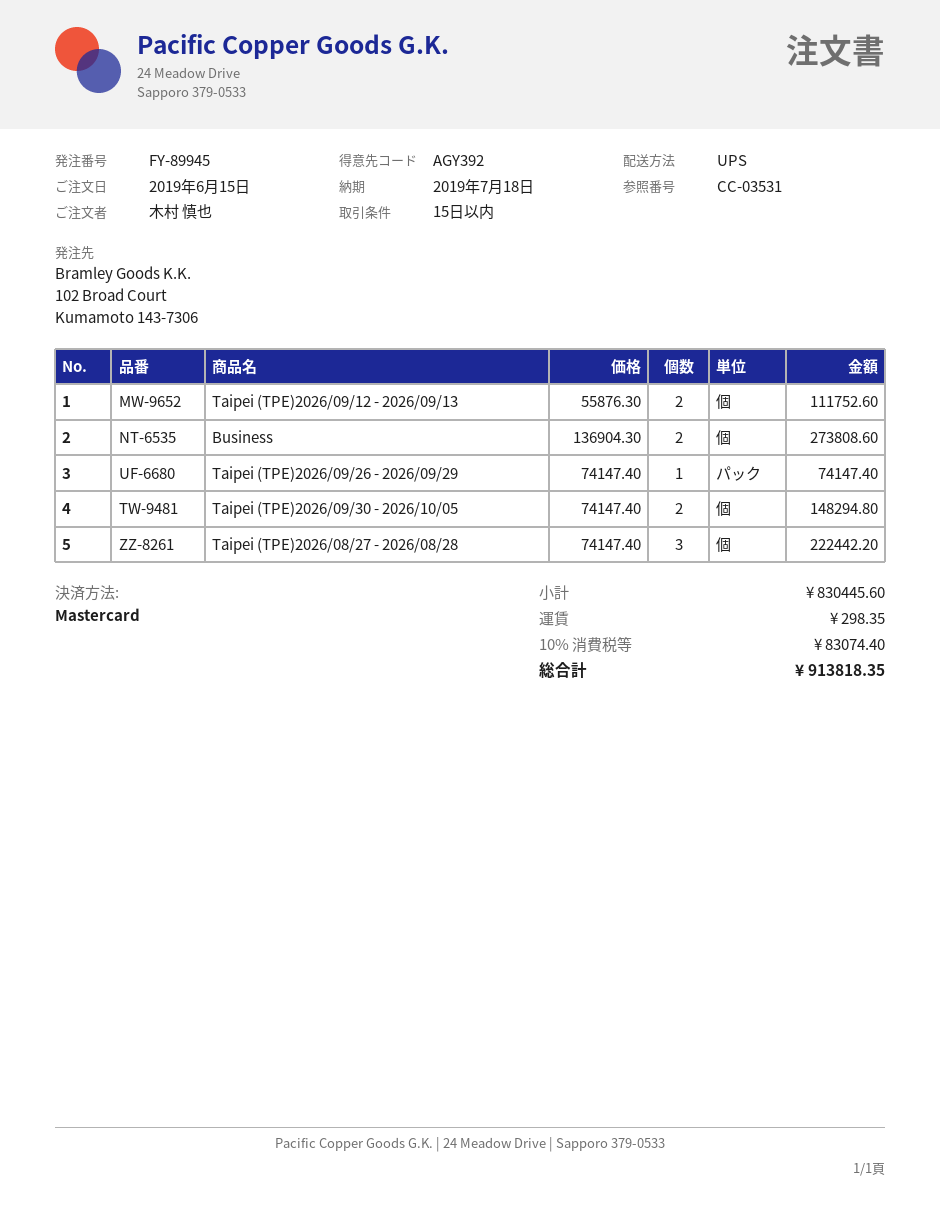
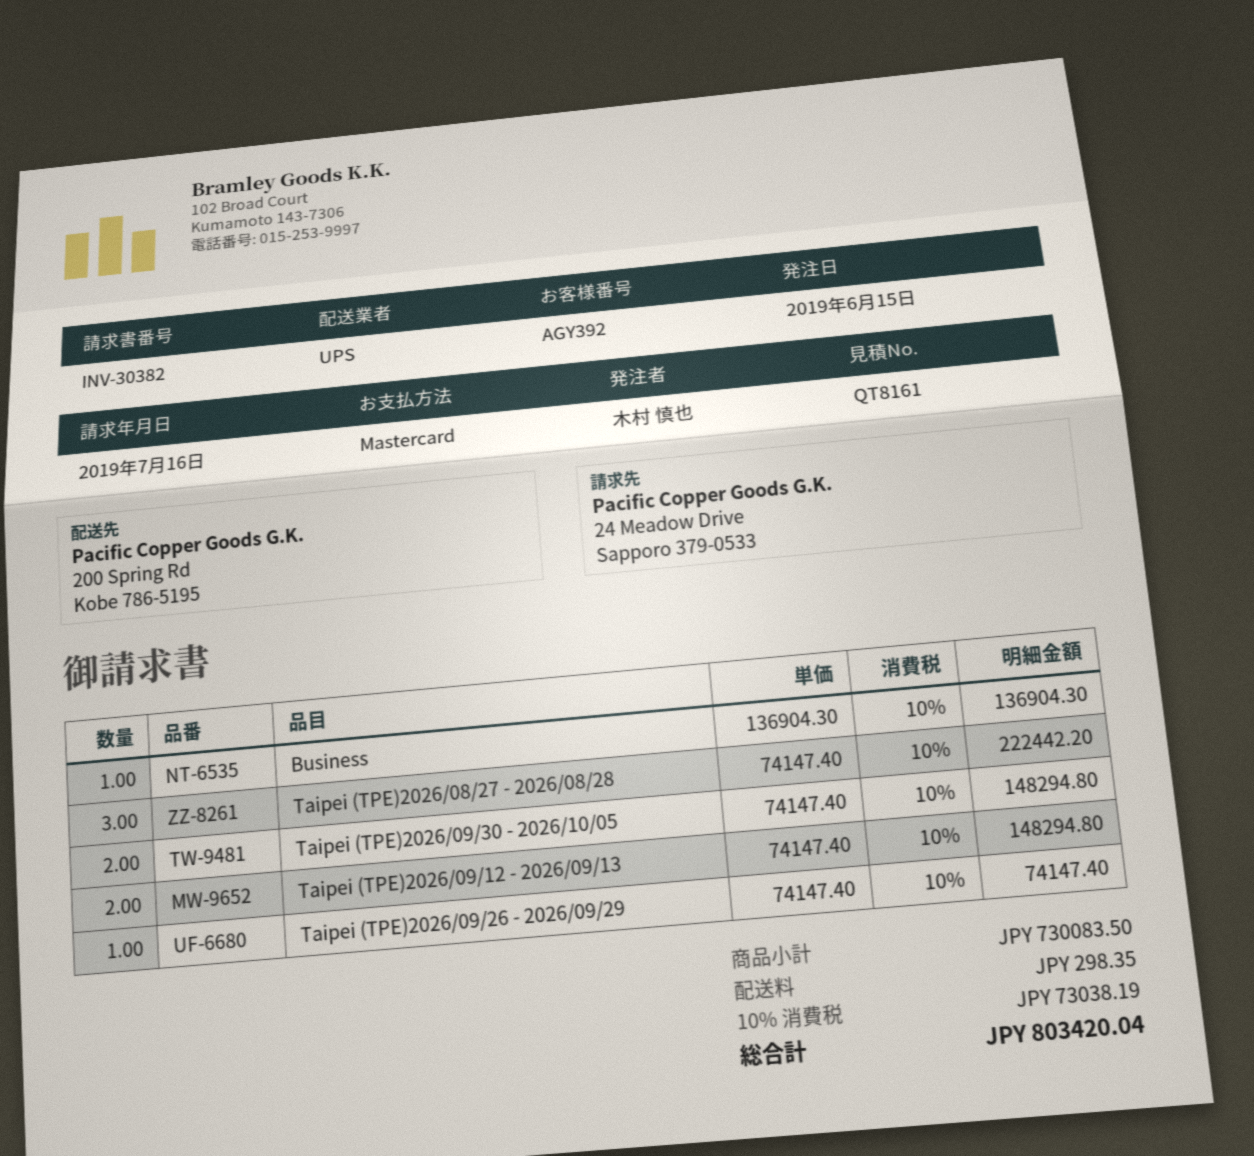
Taipei (TPE)2026/09/12 - 2026/09/13: 2 x 55876.30 = 111752.60 -> 2 x 74147.40 = 148294.80
Business: 2 x 136904.30 = 273808.60 -> 1 x 136904.30 = 136904.30
subtotal: 830445.60 -> 730083.50
tax: 10% = 83074.40 -> 10% = 73038.19
total: 913818.35 -> 803420.04

